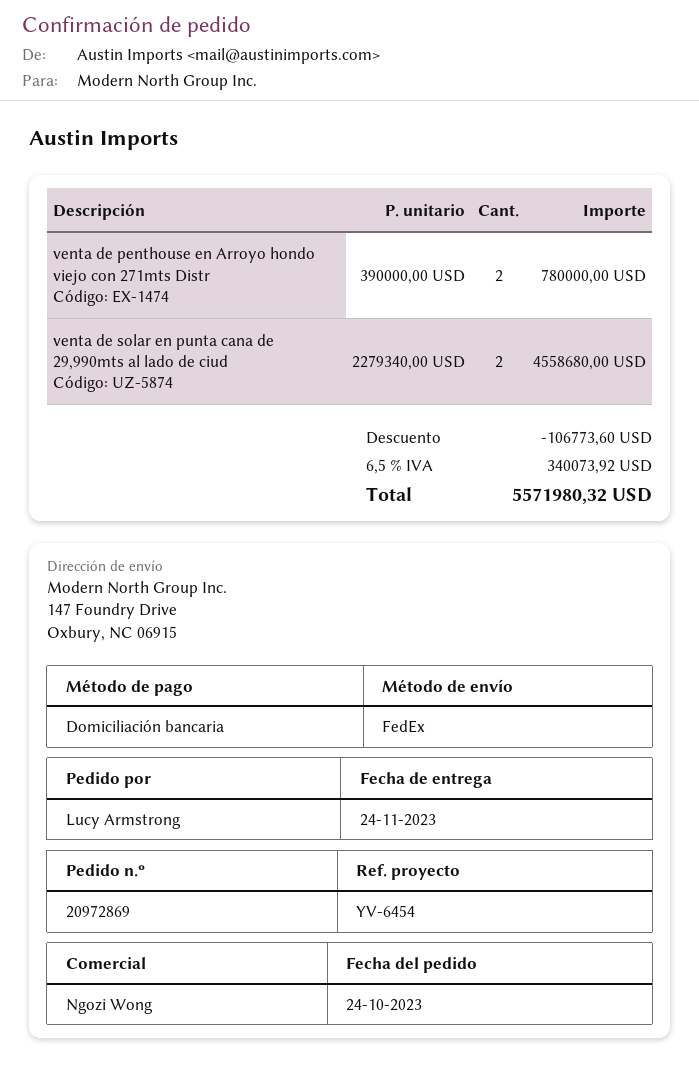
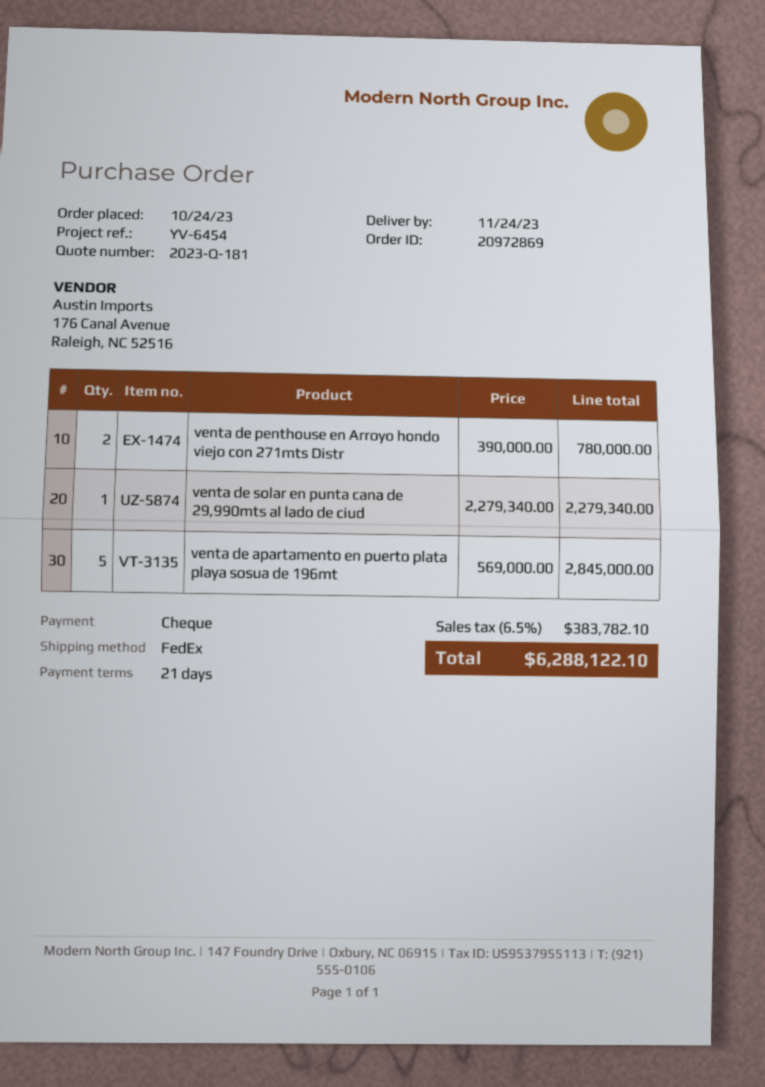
payment method: direct debit -> cheque
venta de solar en punta cana de 29,990mts al lado de ciud: 2 x 2279340.00 = 4558680.00 -> 1 x 2279340.00 = 2279340.00
venta de apartamento en puerto plata playa sosua de 196mt: none -> 5 x 569000.00 = 2845000.00
discount: 106773.60 -> none
tax: 6.5% = 340073.92 -> 6.5% = 383782.10
total: 5571980.32 -> 6288122.10

